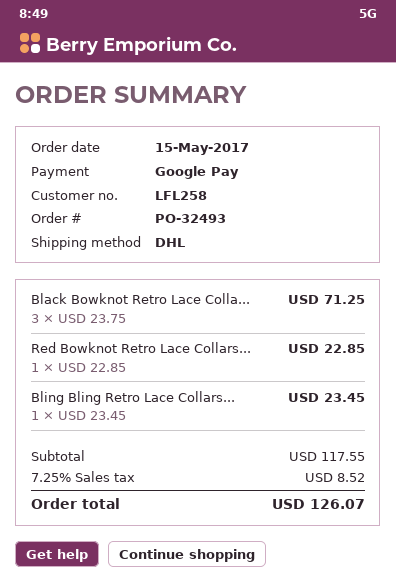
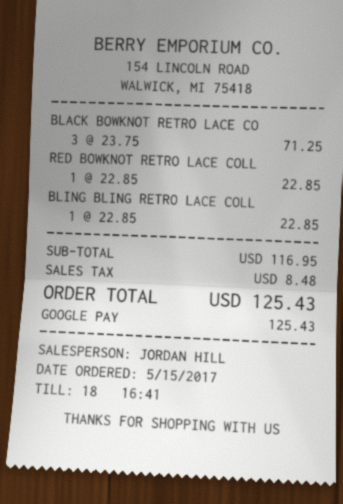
Bling Bling Retro Lace Collars...: 1 x 23.45 = 23.45 -> 1 x 22.85 = 22.85
subtotal: 117.55 -> 116.95
tax: 8.52 -> 8.48
total: 126.07 -> 125.43

